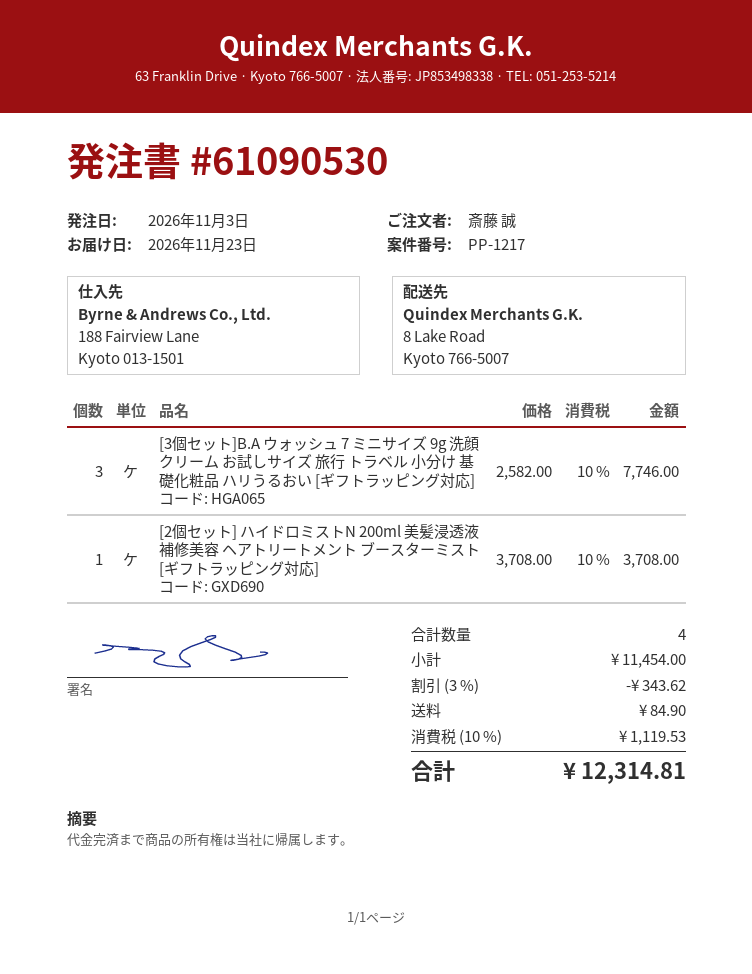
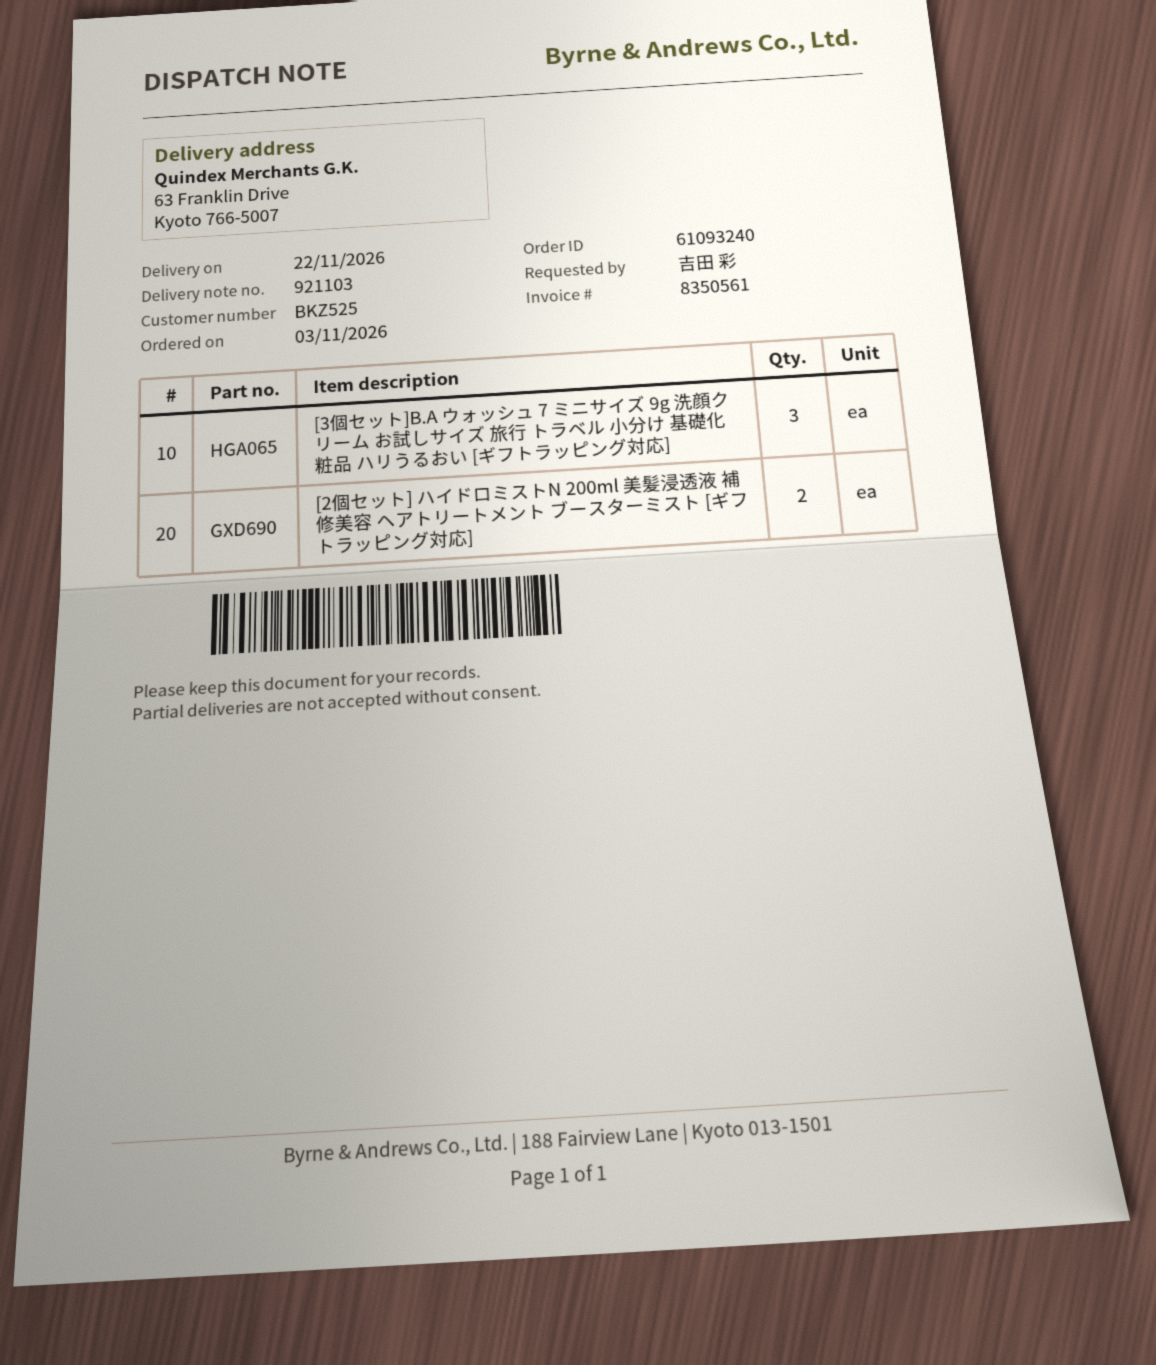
order number: 61090530 -> 61093240
delivery date: 2026-11-23 -> 2026-11-22
ordered by: 斎藤 誠 -> 吉田 彩
ship to: 8 Lake Road, Kyoto 766-5007 -> 63 Franklin Drive, Kyoto 766-5007
[2個セット] ハイドロミストN 200ml 美髪浸透液 補修美容 ヘアトリートメント ブースターミスト [ギフトラッピング対応]: 1 -> 2

